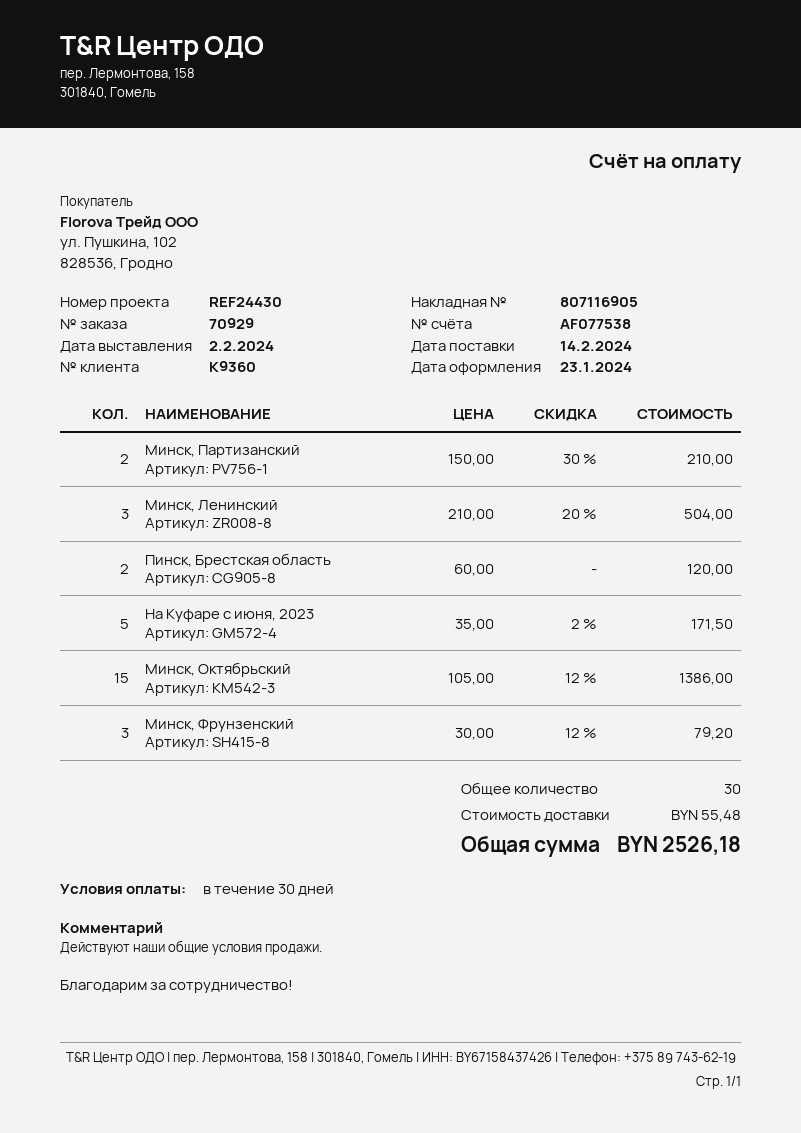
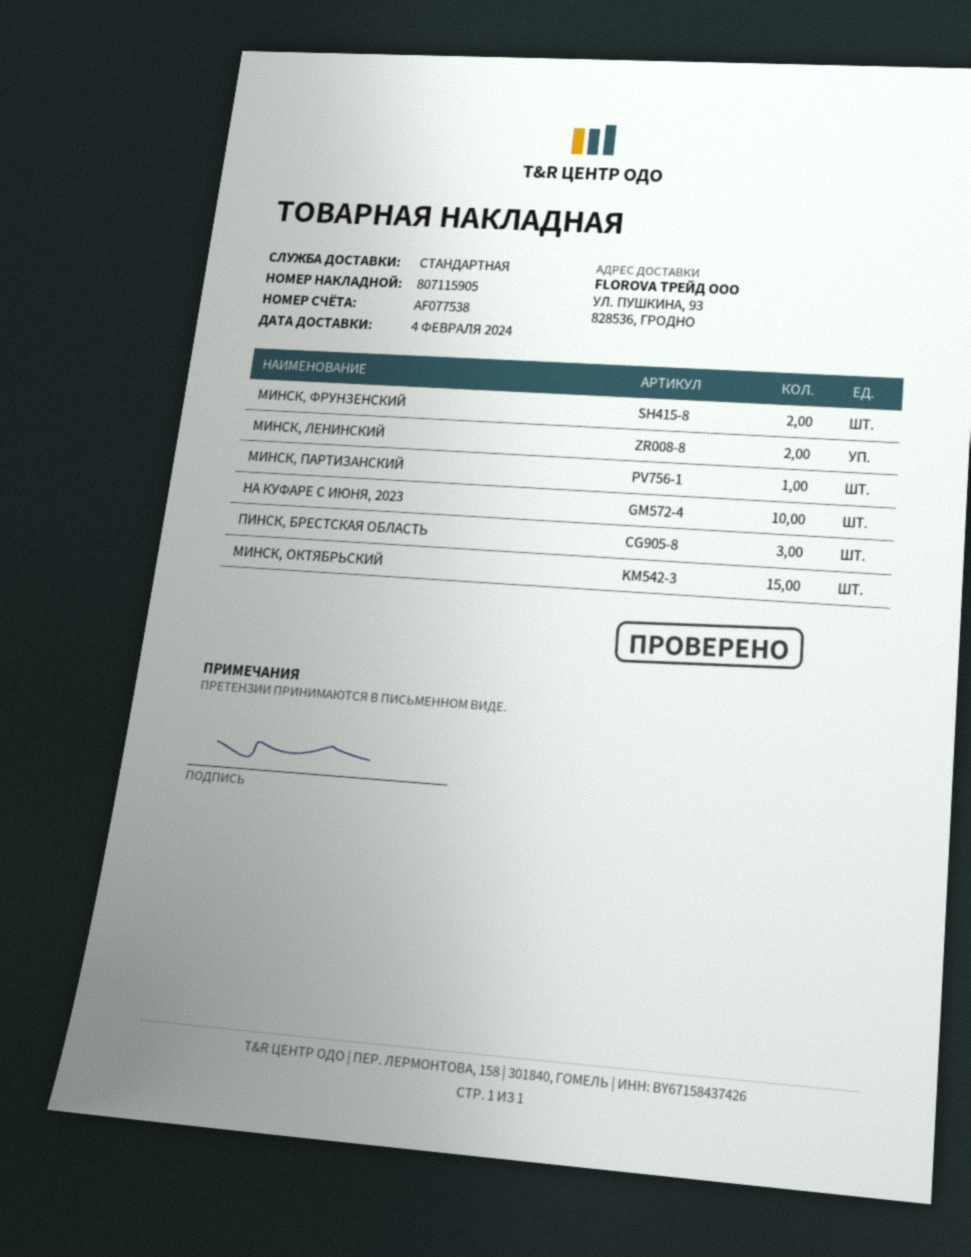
delivery note number: 807116905 -> 807115905
delivery date: 2024-02-14 -> 2024-02-04
Минск, Партизанский: 2 -> 1
Минск, Ленинский: 3 -> 2
Пинск, Брестская область: 2 -> 3
На Куфаре с июня, 2023: 5 -> 10
Минск, Фрунзенский: 3 -> 2

